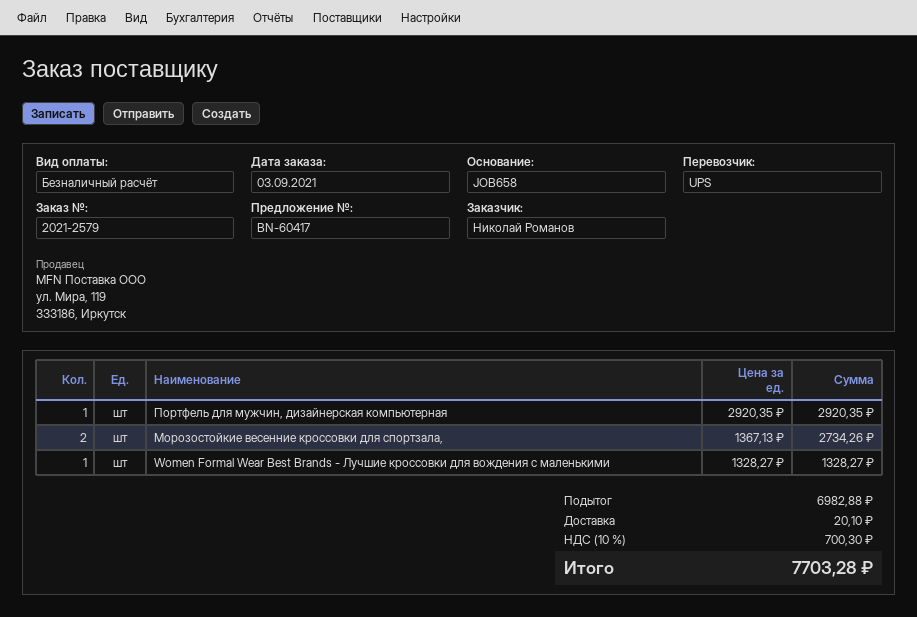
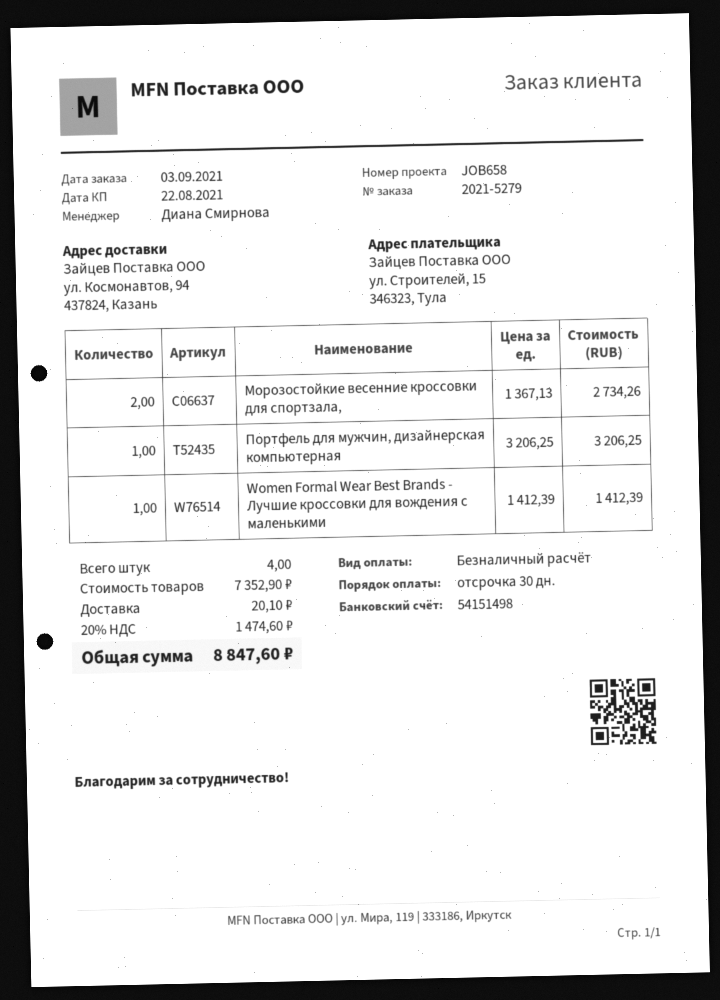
order number: 2021-2579 -> 2021-5279
Портфель для мужчин, дизайнерская компьютерная: 1 x 2920.35 = 2920.35 -> 1 x 3206.25 = 3206.25
Women Formal Wear Best Brands - Лучшие кроссовки для вождения с маленькими: 1 x 1328.27 = 1328.27 -> 1 x 1412.39 = 1412.39
subtotal: 6982.88 -> 7352.90
tax: 10% = 700.30 -> 20% = 1474.60
total: 7703.28 -> 8847.60

